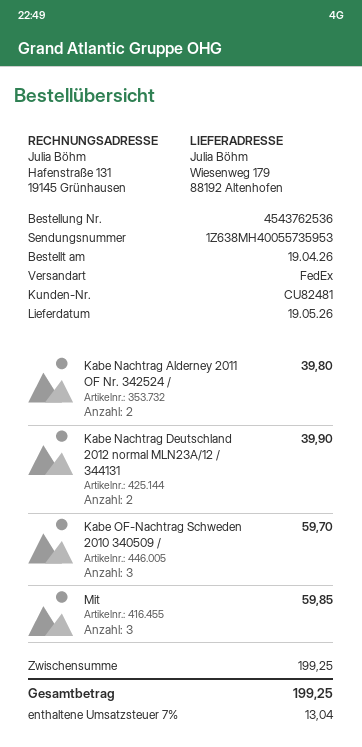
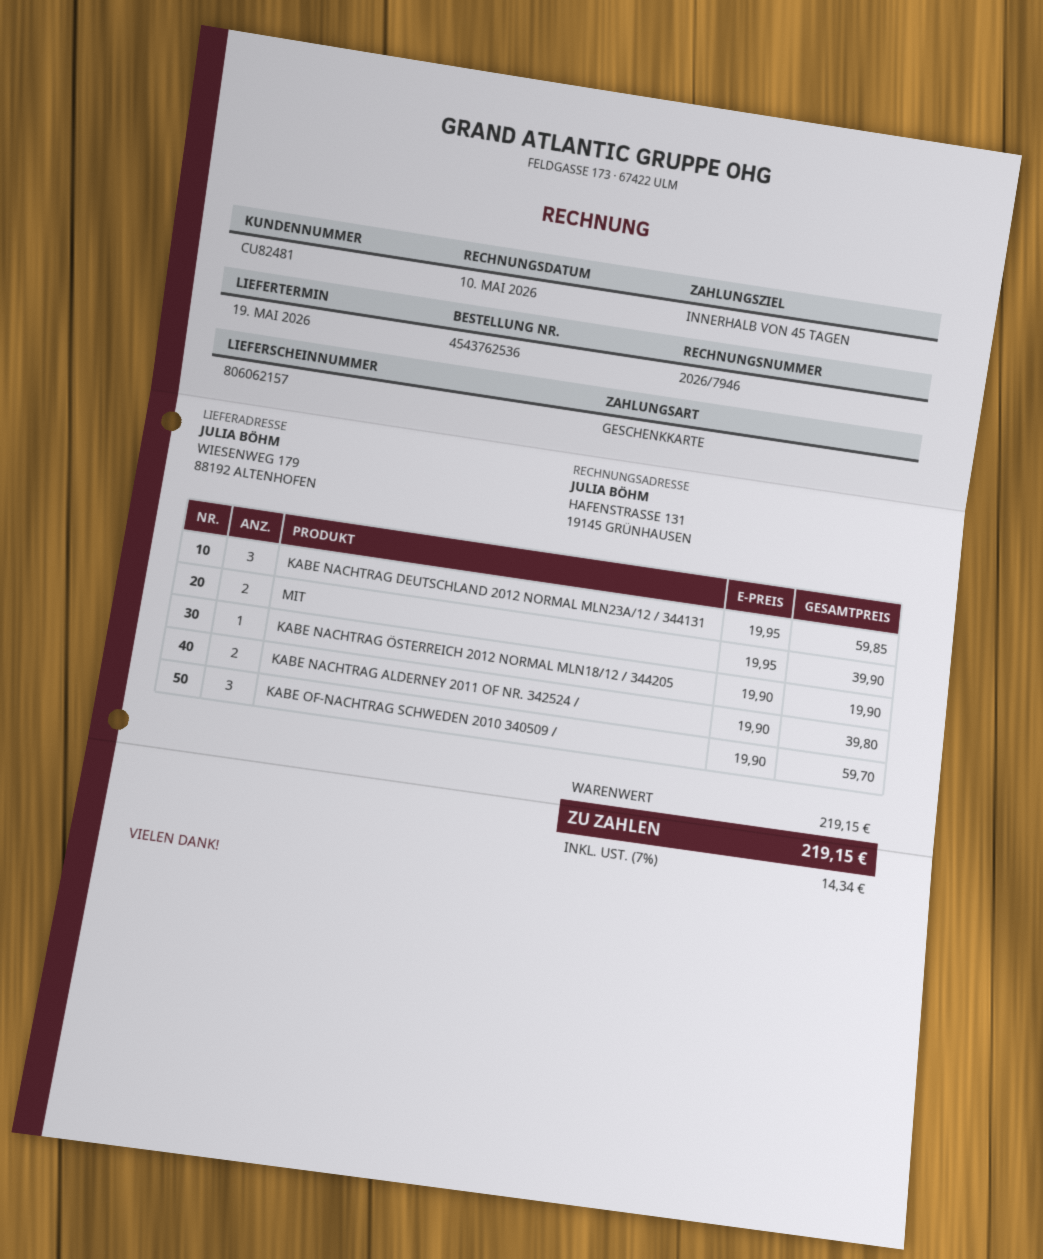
Kabe Nachtrag Deutschland 2012 normal MLN23A/12 / 344131: 2 for 39.90 -> 3 for 59.85
Mit: 3 for 59.85 -> 2 for 39.90
KABE NACHTRAG ÖSTERREICH 2012 NORMAL MLN18/12 / 344205: none -> 1 for 19.90
subtotal: 199.25 -> 219.15
tax: 7% = 13.04 -> 7% = 14.34
total: 199.25 -> 219.15

